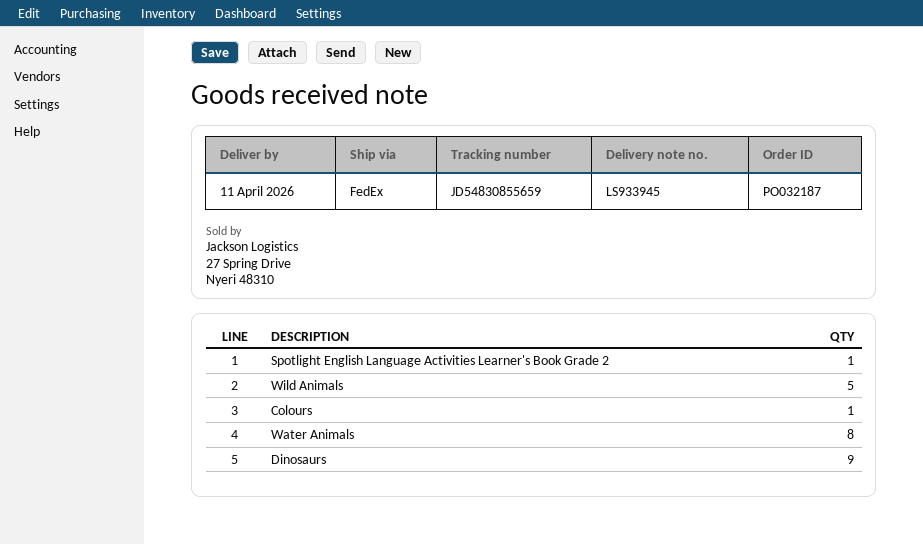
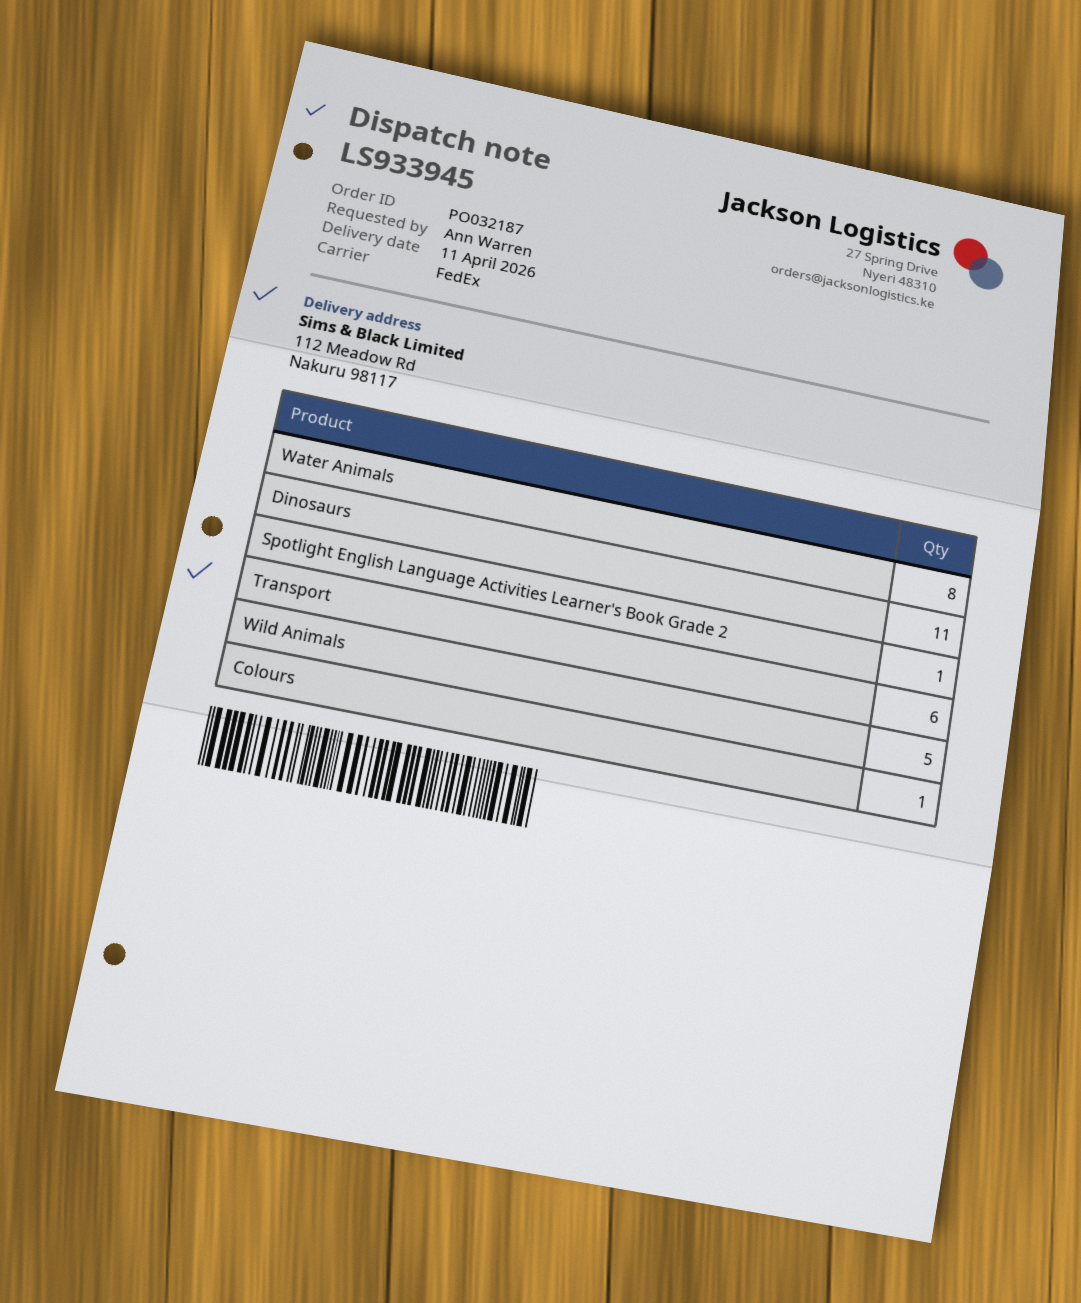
Dinosaurs: 9 -> 11
Transport: none -> 6

